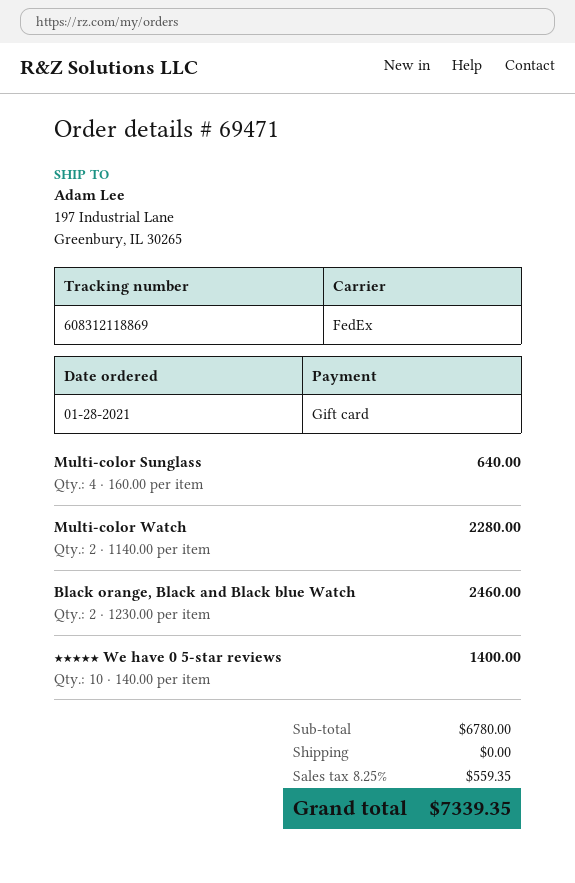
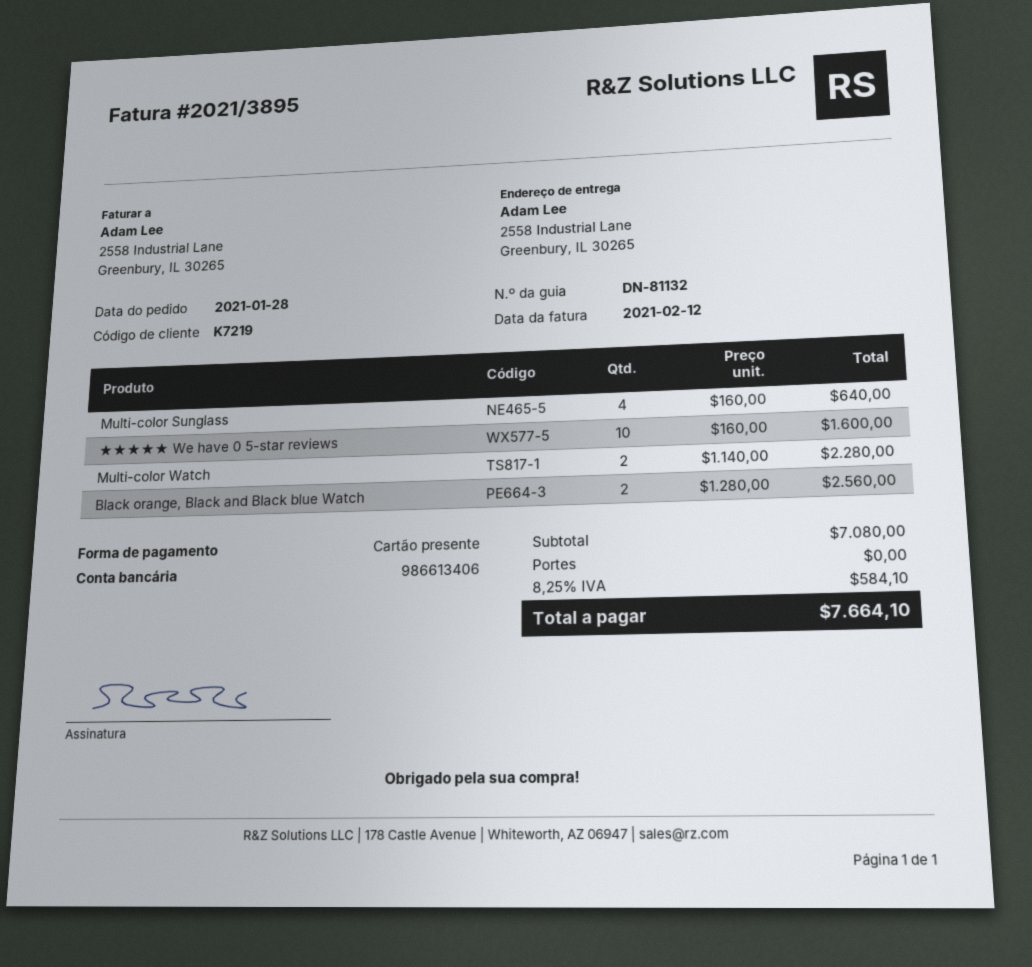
ship to: 197 Industrial Lane, Greenbury, IL 30265 -> 2558 Industrial Lane, Greenbury, IL 30265
Black orange, Black and Black blue Watch: 2 x 1230.00 = 2460.00 -> 2 x 1280.00 = 2560.00
★★★★★ We have 0 5-star reviews: 10 x 140.00 = 1400.00 -> 10 x 160.00 = 1600.00
subtotal: 6780.00 -> 7080.00
tax: 8.25% = 559.35 -> 8.25% = 584.10
total: 7339.35 -> 7664.10

